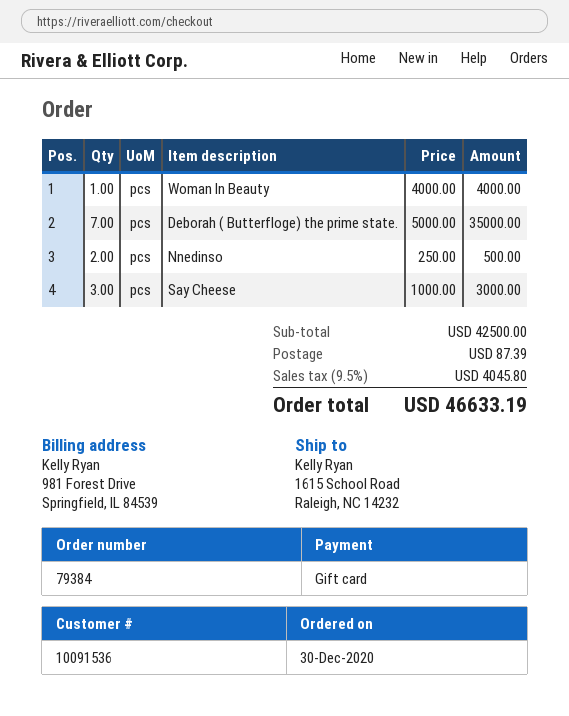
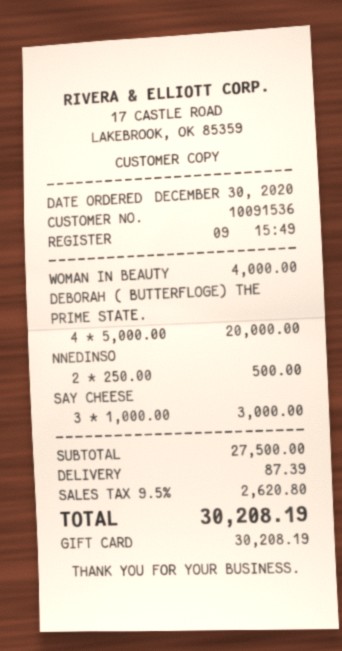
Deborah ( Butterfloge) the prime state.: 7 x 5000.00 = 35000.00 -> 4 x 5000.00 = 20000.00
subtotal: 42500.00 -> 27500.00
tax: 9.5% = 4045.80 -> 9.5% = 2620.80
total: 46633.19 -> 30208.19

